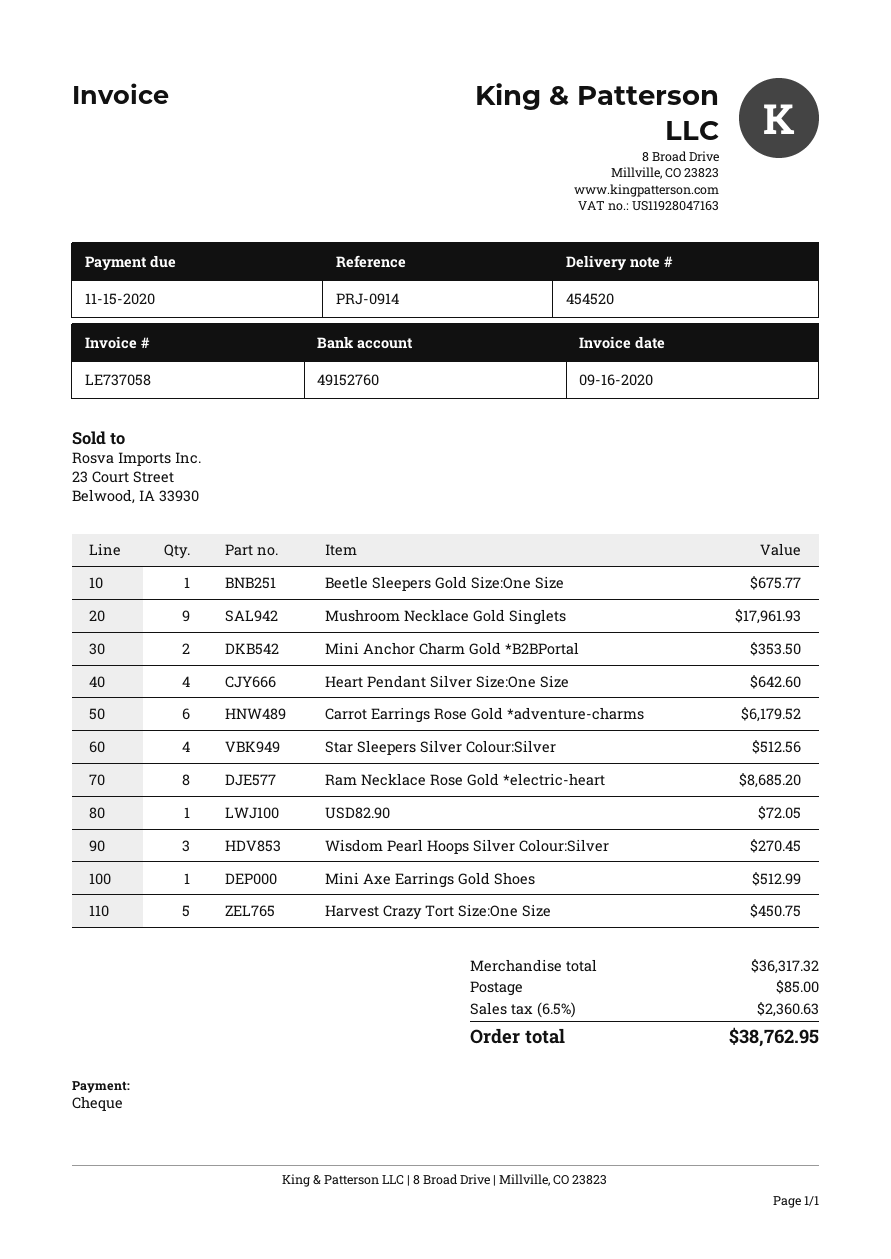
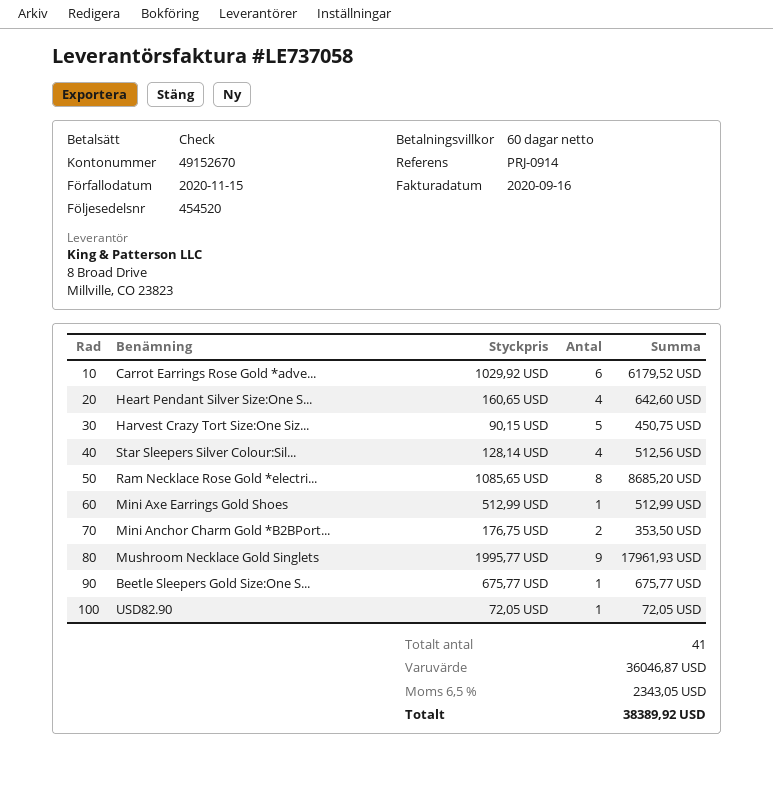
bank account: 49152760 -> 49152670
Wisdom Pearl Hoops Silver Colour:Silver: 3 for 270.45 -> none
subtotal: 36317.32 -> 36046.87
shipping: 85.00 -> none
tax: 6.5% = 2360.63 -> 6.5% = 2343.05
total: 38762.95 -> 38389.92

